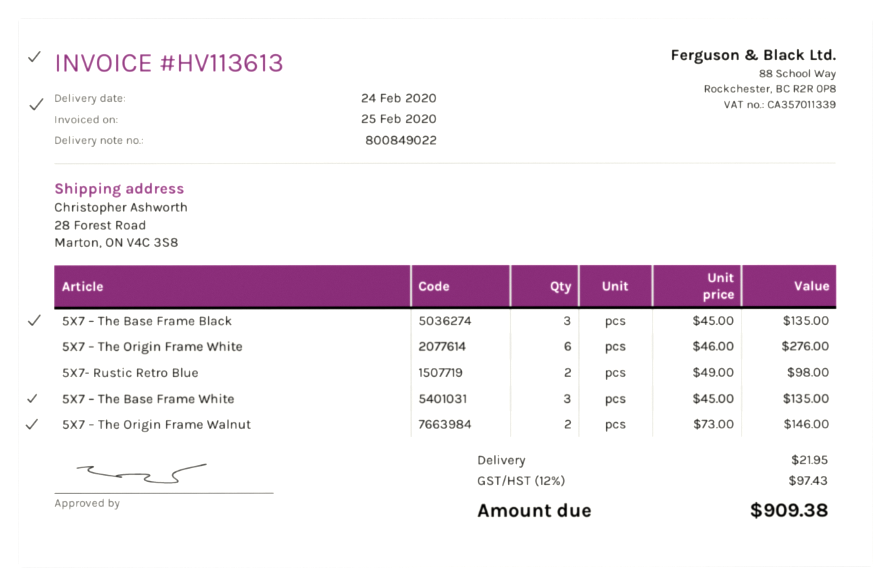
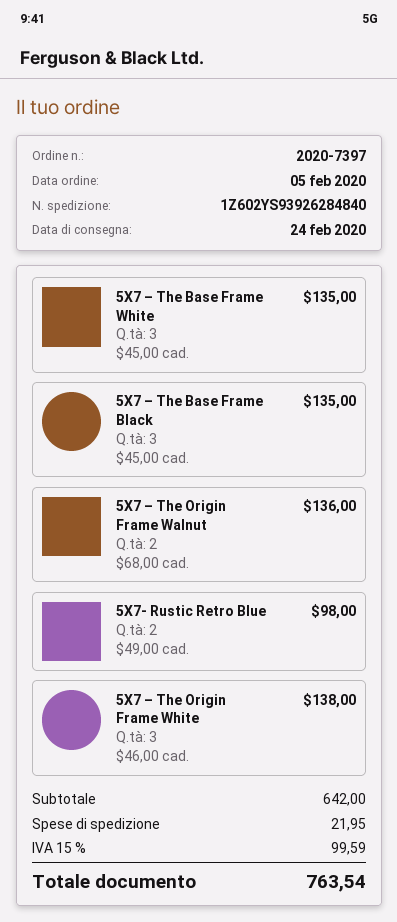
5X7 – The Origin Frame White: 6 x 46.00 = 276.00 -> 3 x 46.00 = 138.00
5X7 – The Origin Frame Walnut: 2 x 73.00 = 146.00 -> 2 x 68.00 = 136.00
tax: 12% = 97.43 -> 15% = 99.59
total: 909.38 -> 763.54

